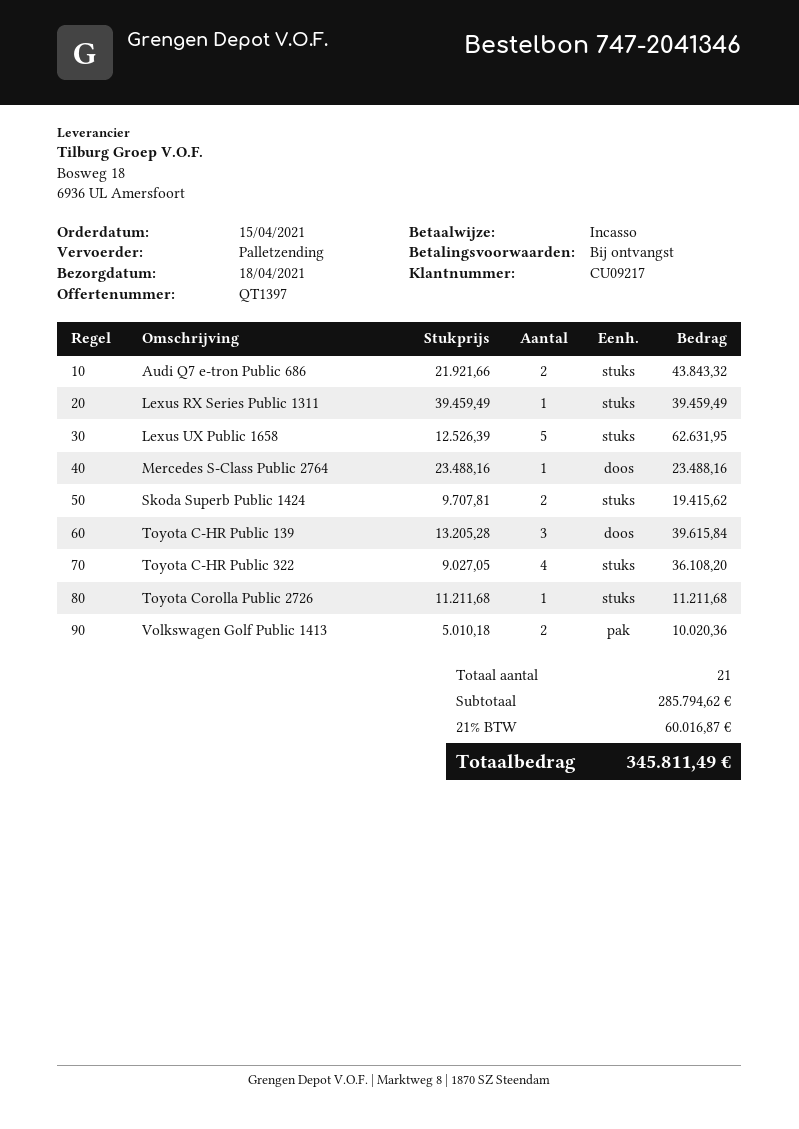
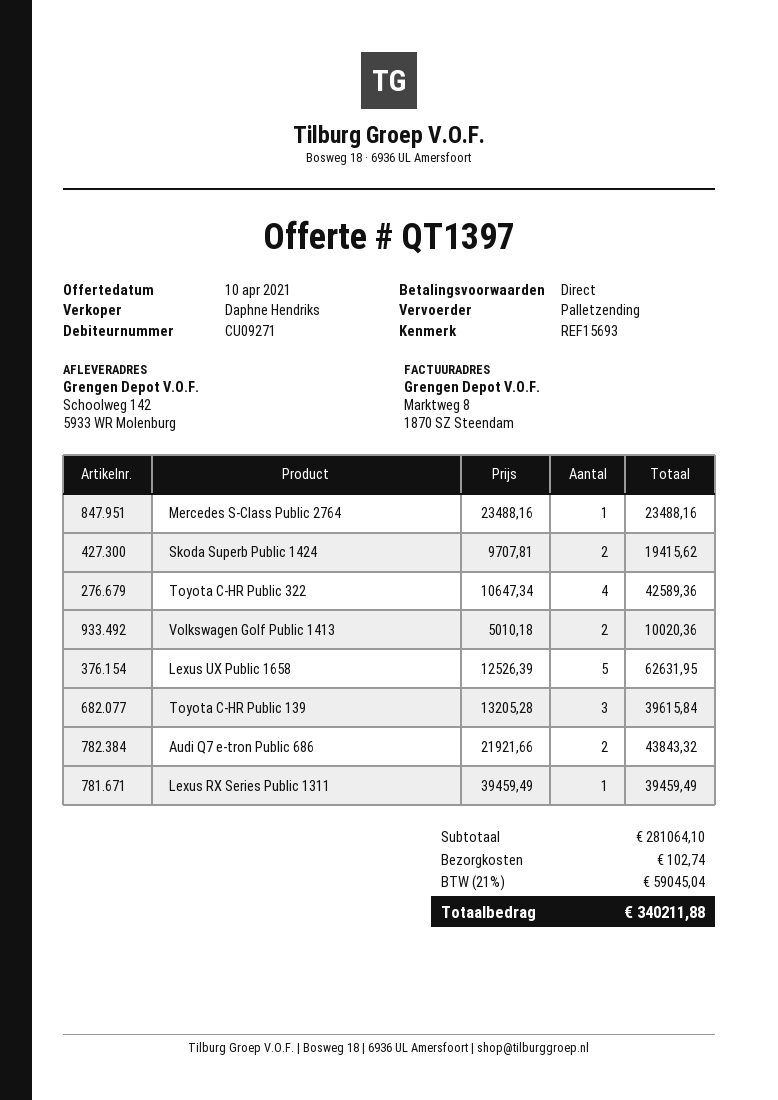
customer number: CU09217 -> CU09271
Toyota C-HR Public 322: 4 x 9027.05 = 36108.20 -> 4 x 10647.34 = 42589.36
Toyota Corolla Public 2726: 1 x 11211.68 = 11211.68 -> none
subtotal: 285794.62 -> 281064.10
shipping: none -> 102.74
tax: 21% = 60016.87 -> 21% = 59045.04
total: 345811.49 -> 340211.88

